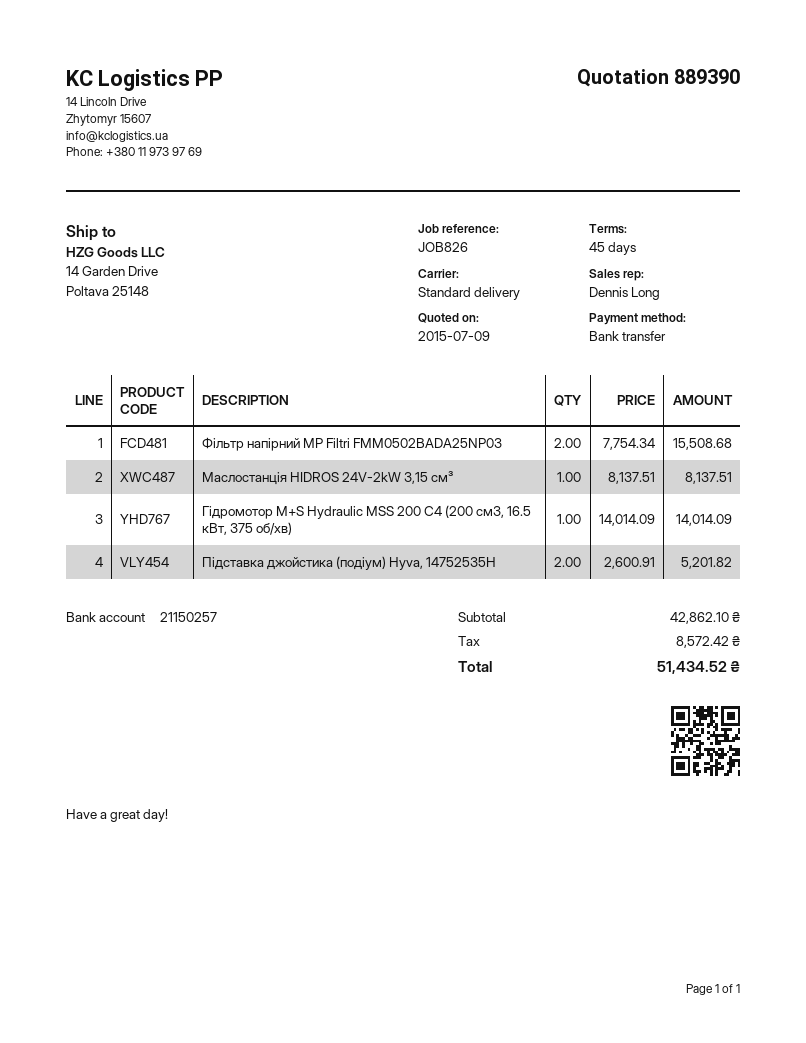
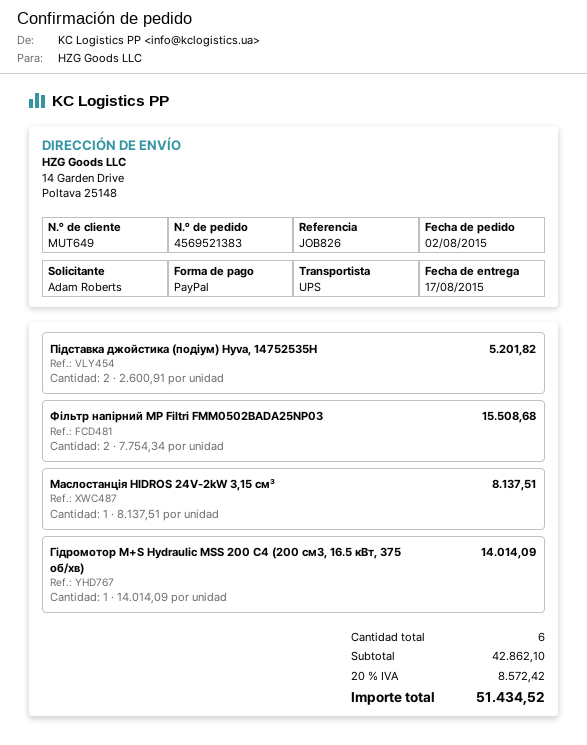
payment method: bank transfer -> PayPal
shipping method: standard -> UPS

